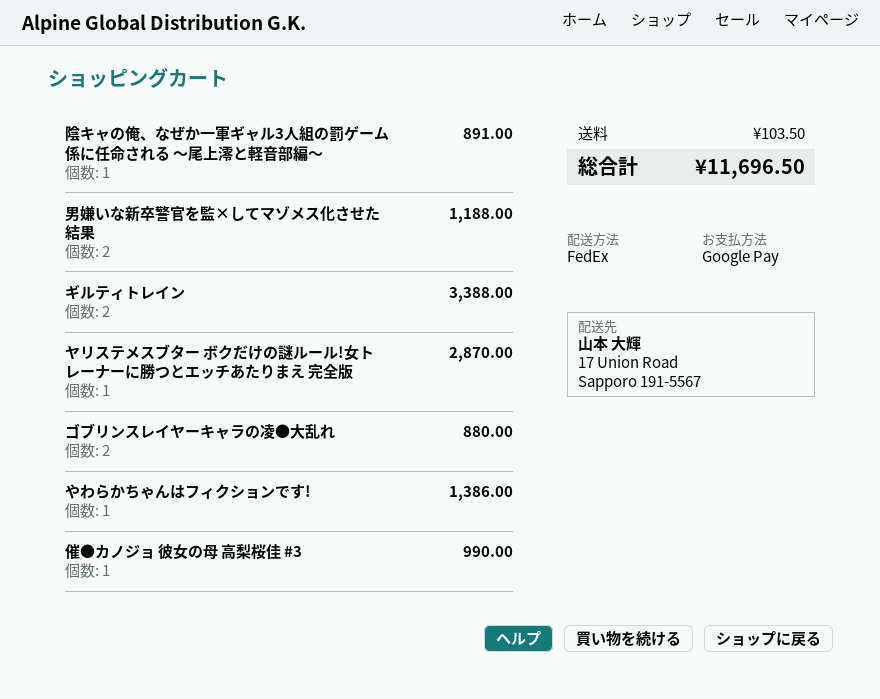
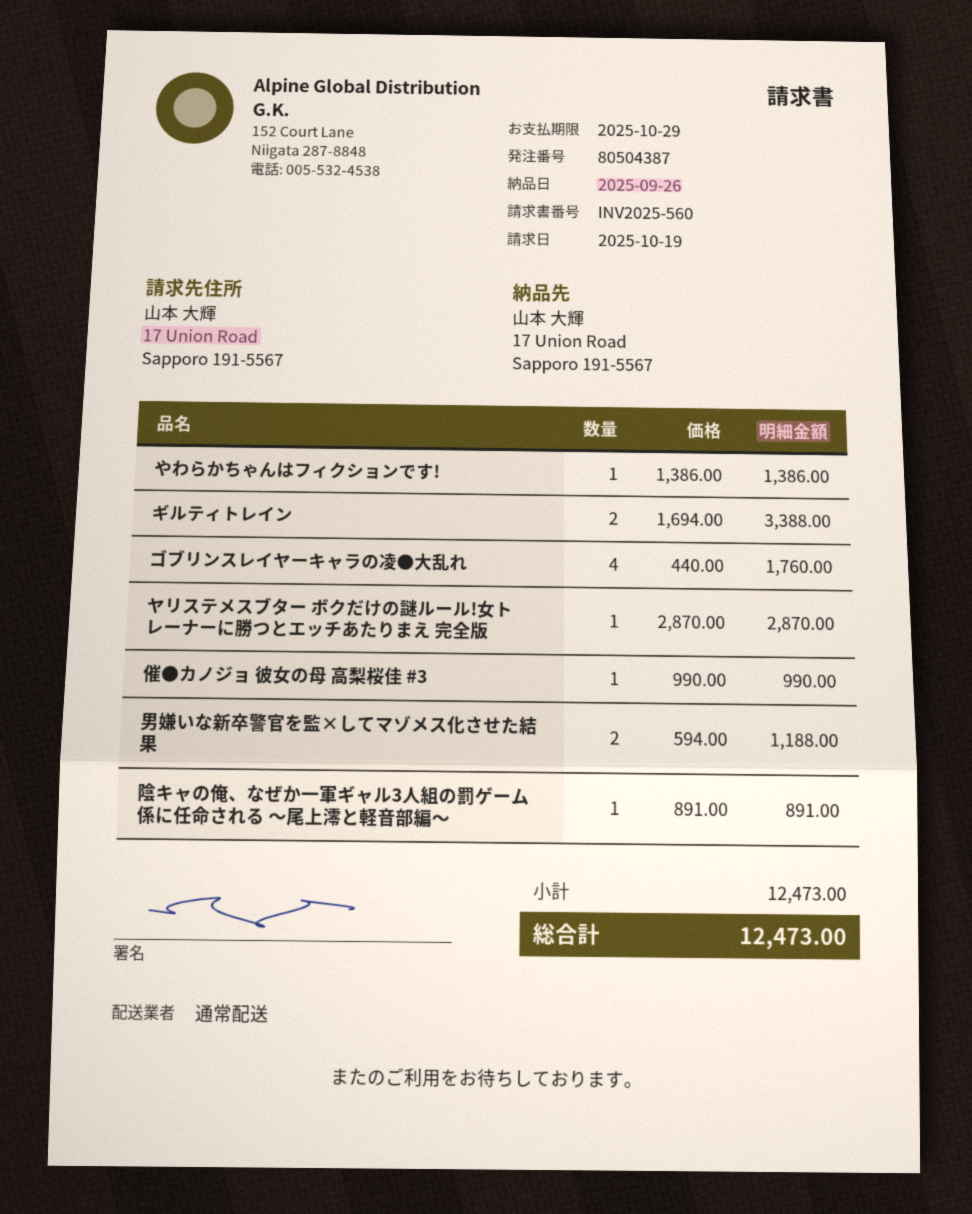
shipping method: FedEx -> standard
ゴブリンスレイヤーキャラの凌●大乱れ: 2 for 880.00 -> 4 for 1760.00
shipping: 103.50 -> none
total: 11696.50 -> 12473.00

